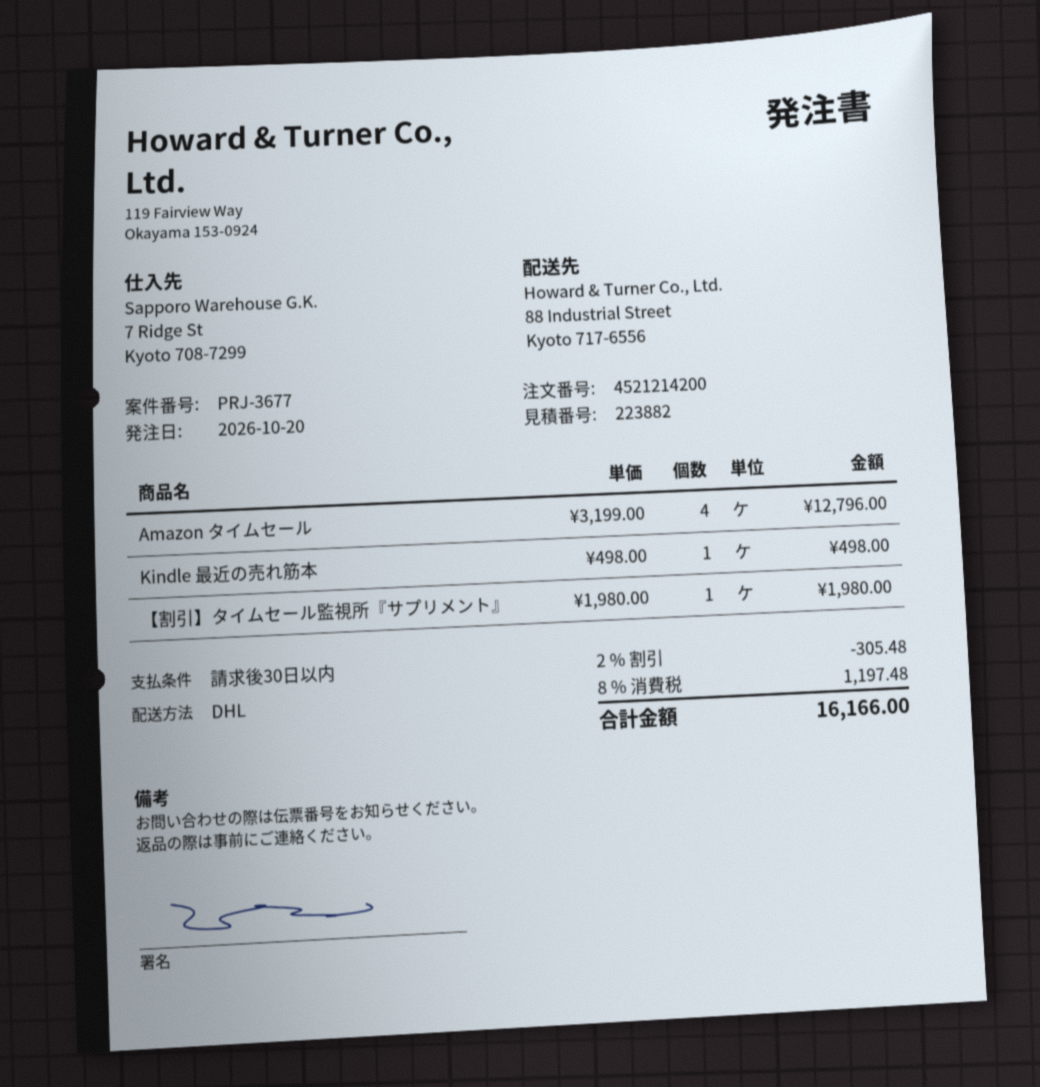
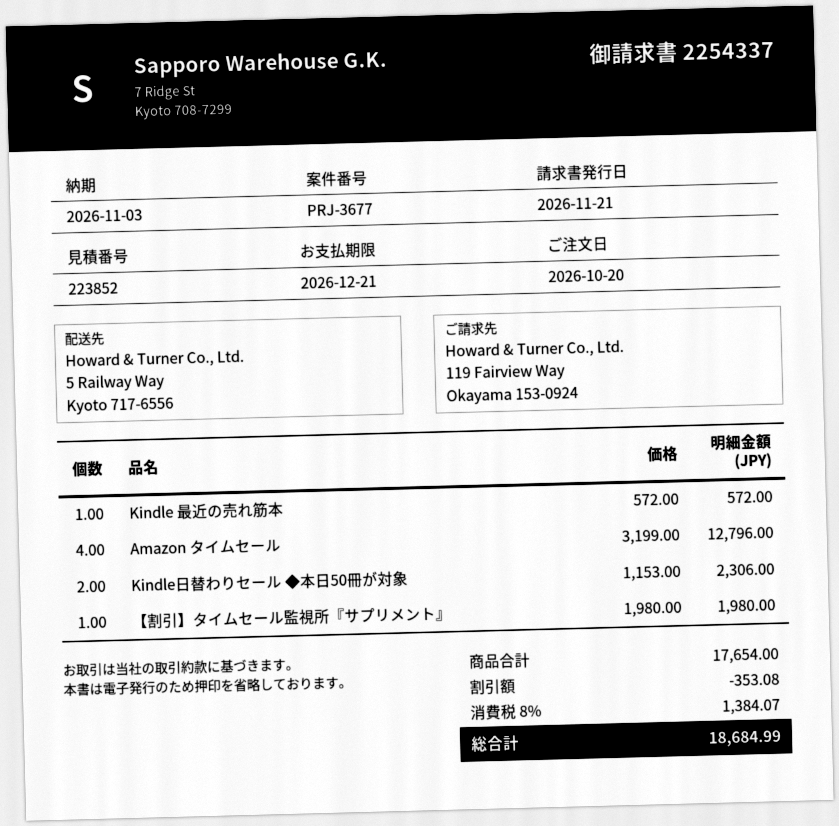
quote number: 223882 -> 223852
ship to: 88 Industrial Street, Kyoto 717-6556 -> 5 Railway Way, Kyoto 717-6556
Kindle 最近の売れ筋本: 1 x 498.00 = 498.00 -> 1 x 572.00 = 572.00
Kindle日替わりセール ◆本日50冊が対象: none -> 2 x 1153.00 = 2306.00
discount: 305.48 -> 353.08
tax: 8% = 1197.48 -> 8% = 1384.07
total: 16166.00 -> 18684.99

